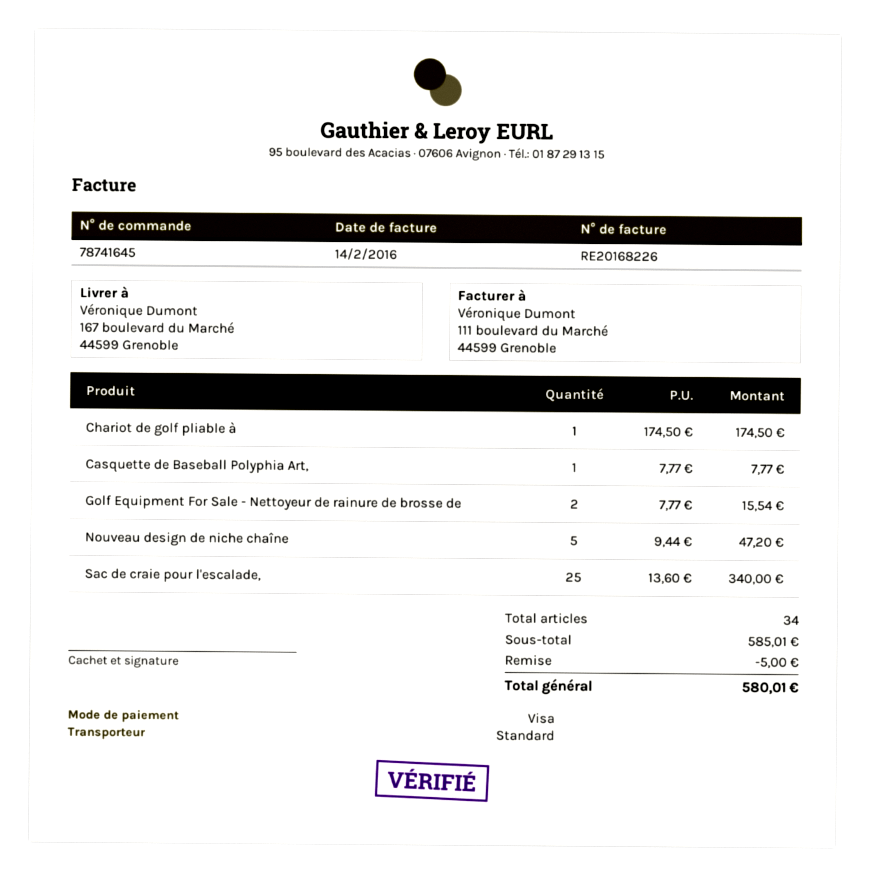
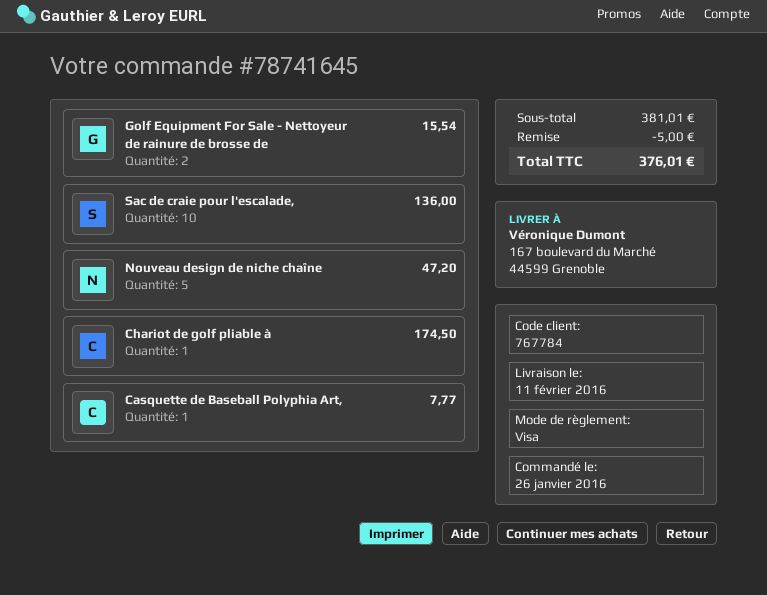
Sac de craie pour l'escalade,: 25 for 340.00 -> 10 for 136.00
subtotal: 585.01 -> 381.01
total: 580.01 -> 376.01

